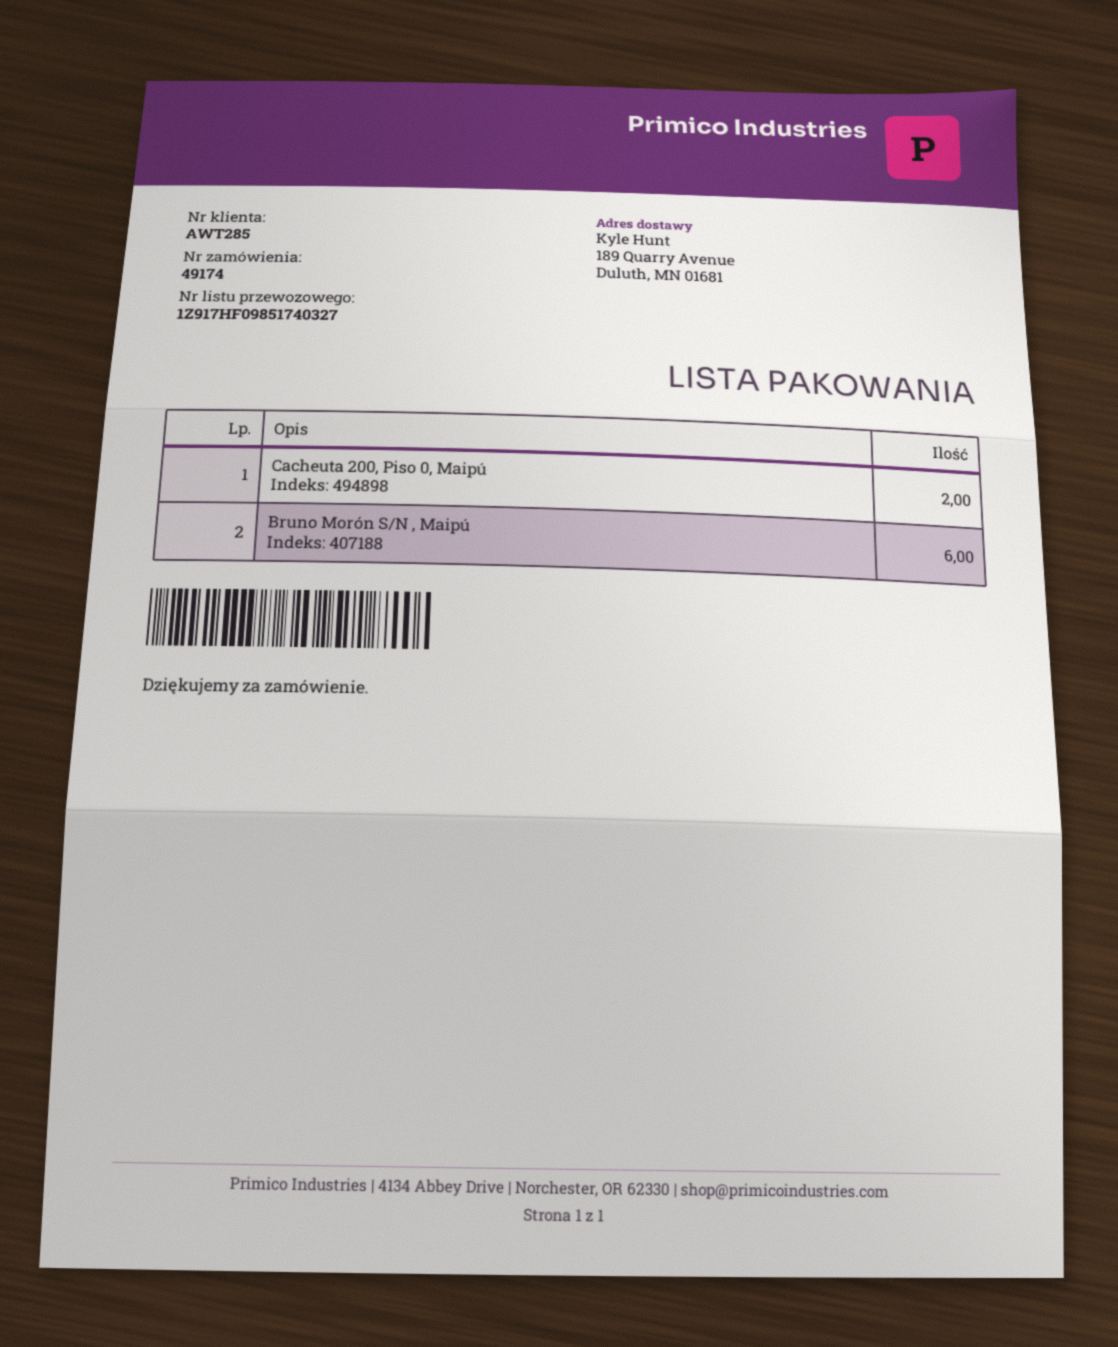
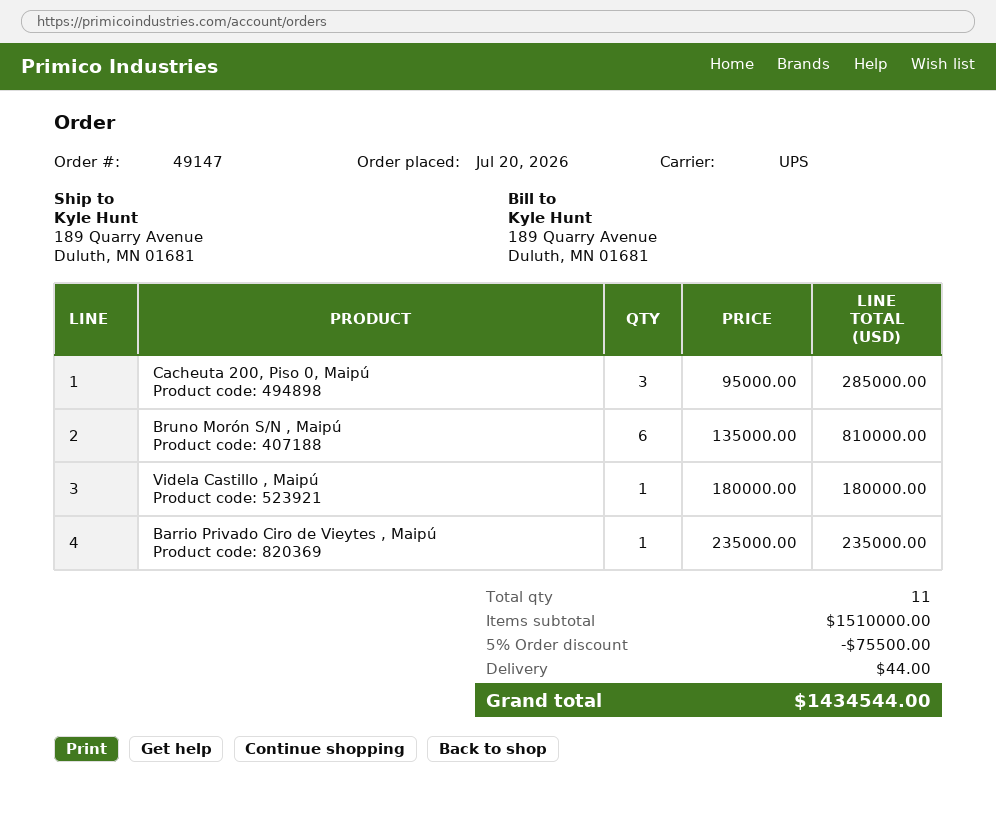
order number: 49174 -> 49147
Cacheuta 200, Piso 0, Maipú: 2 -> 3
Videla Castillo , Maipú: none -> 1
Barrio Privado Ciro de Vieytes , Maipú: none -> 1

